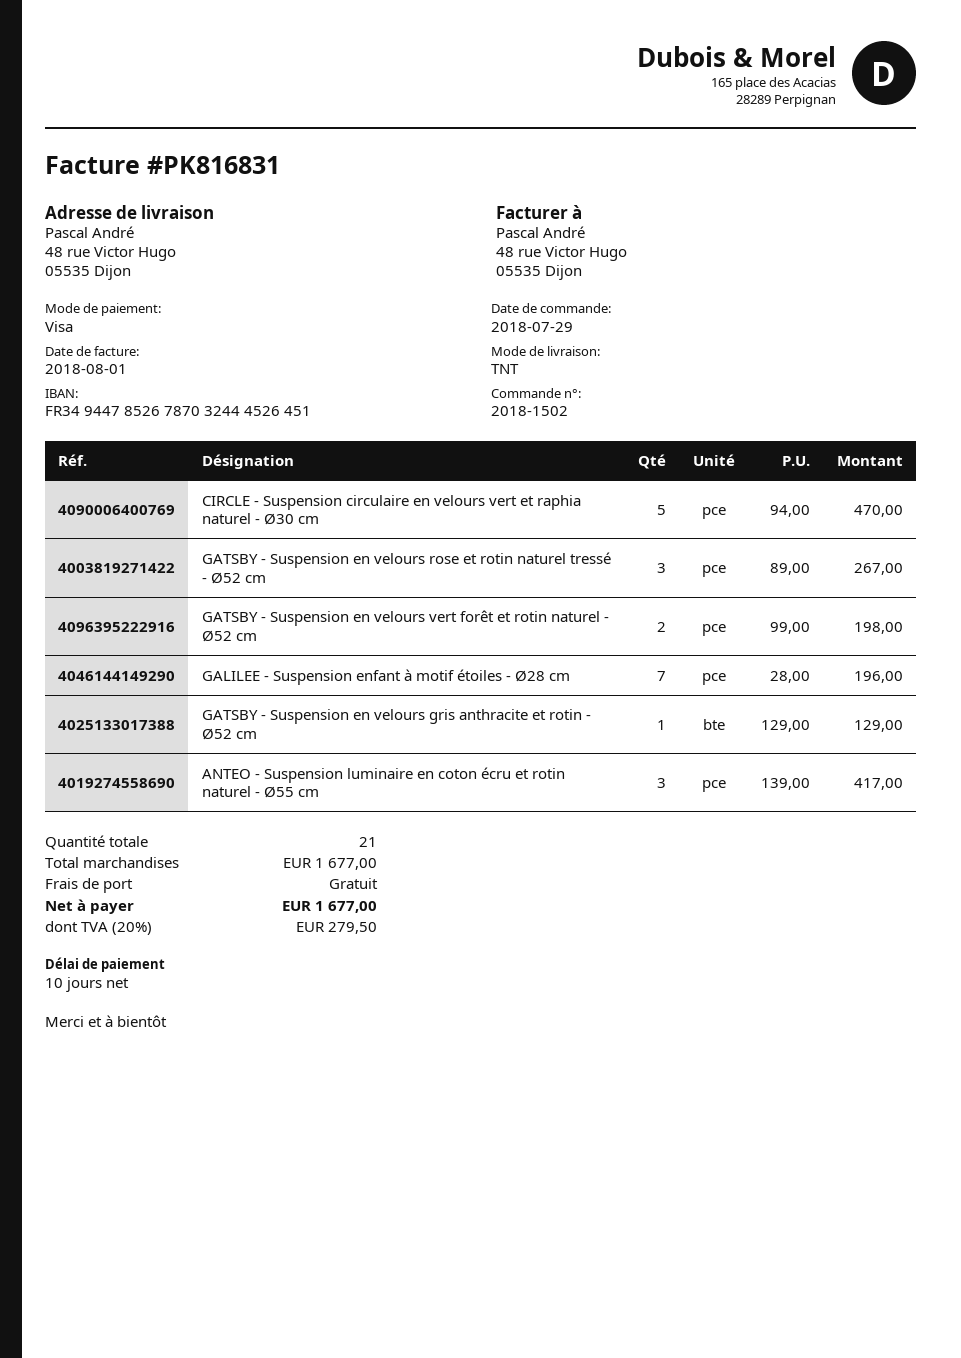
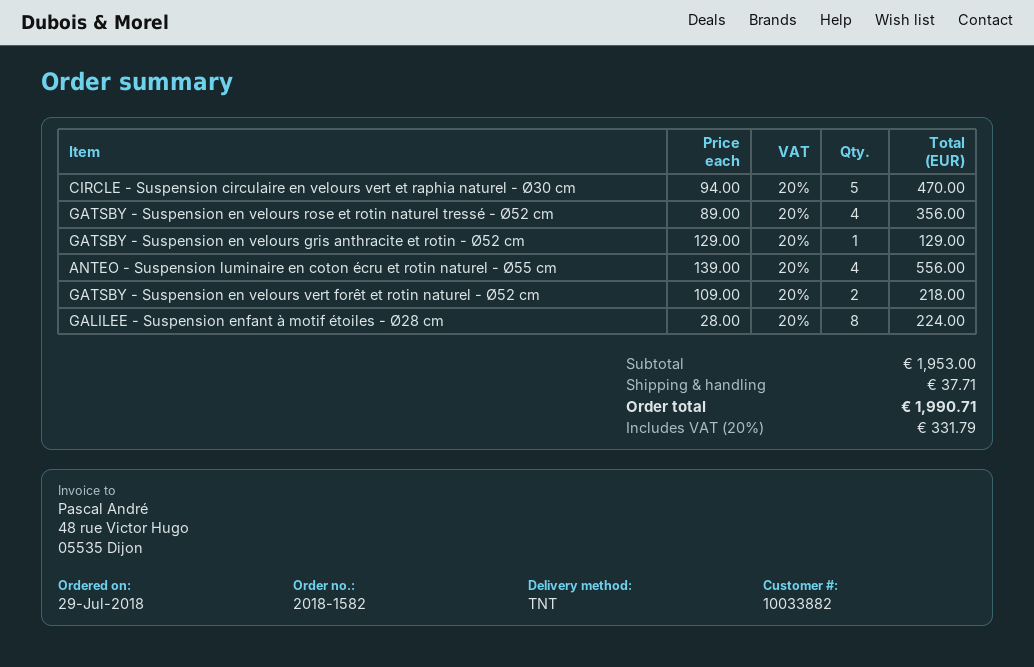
order number: 2018-1502 -> 2018-1582
GATSBY - Suspension en velours rose et rotin naturel tressé - Ø52 cm: 3 x 89.00 = 267.00 -> 4 x 89.00 = 356.00
GATSBY - Suspension en velours vert forêt et rotin naturel - Ø52 cm: 2 x 99.00 = 198.00 -> 2 x 109.00 = 218.00
GALILEE - Suspension enfant à motif étoiles - Ø28 cm: 7 x 28.00 = 196.00 -> 8 x 28.00 = 224.00
ANTEO - Suspension luminaire en coton écru et rotin naturel - Ø55 cm: 3 x 139.00 = 417.00 -> 4 x 139.00 = 556.00
subtotal: 1677.00 -> 1953.00
shipping: 0.00 -> 37.71
tax: 20% = 279.50 -> 20% = 331.79
total: 1677.00 -> 1990.71

